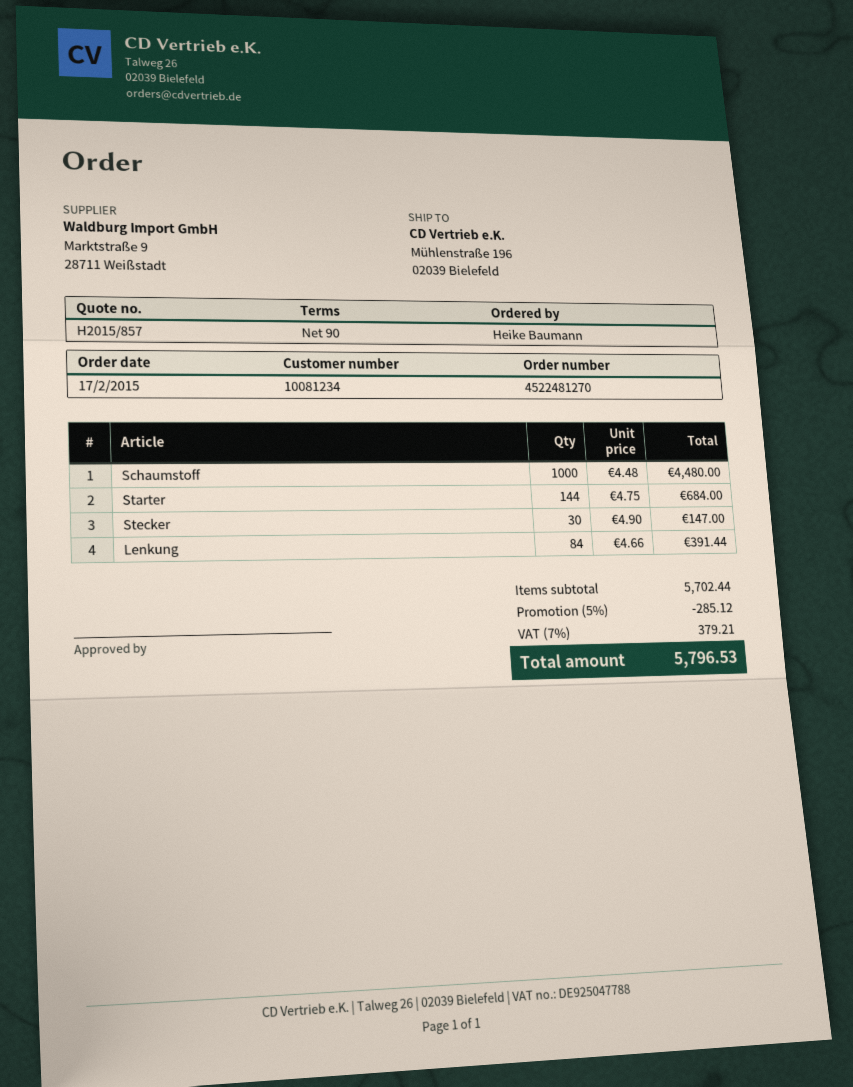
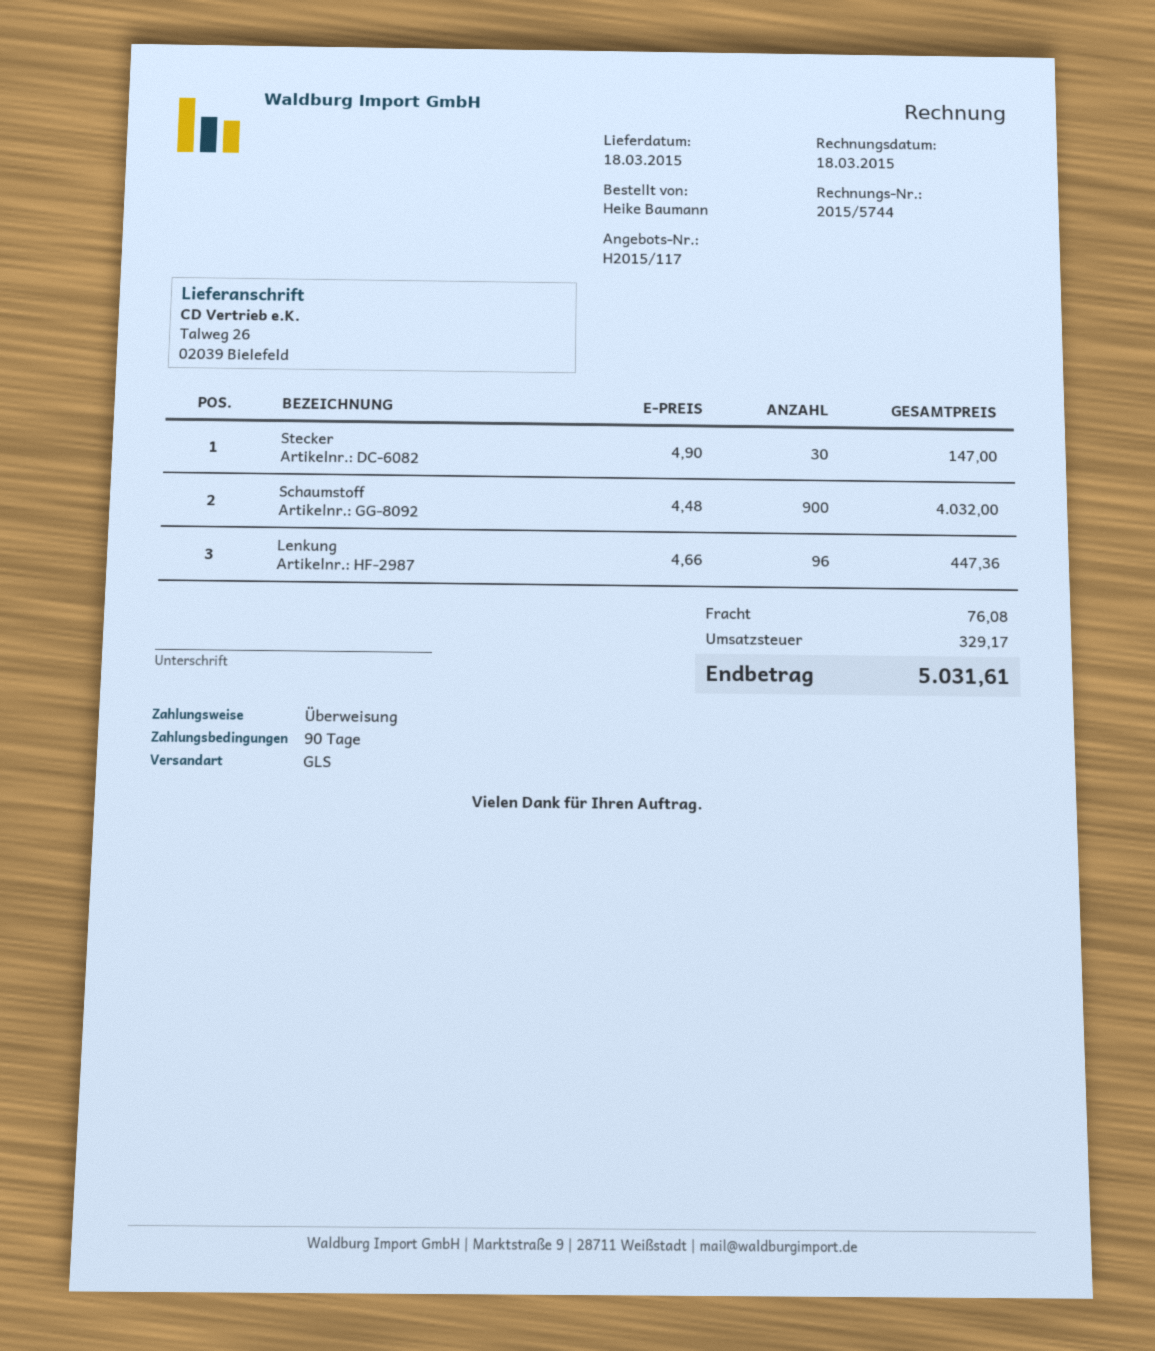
quote number: H2015/857 -> H2015/117
ship to: Mühlenstraße 196, 02039 Bielefeld -> Talweg 26, 02039 Bielefeld
Schaumstoff: 1000 x 4.48 = 4480.00 -> 900 x 4.48 = 4032.00
Starter: 144 x 4.75 = 684.00 -> none
Lenkung: 84 x 4.66 = 391.44 -> 96 x 4.66 = 447.36
discount: 5% = 285.12 -> none
shipping: none -> 76.08
tax: 379.21 -> 329.17
total: 5796.53 -> 5031.61

